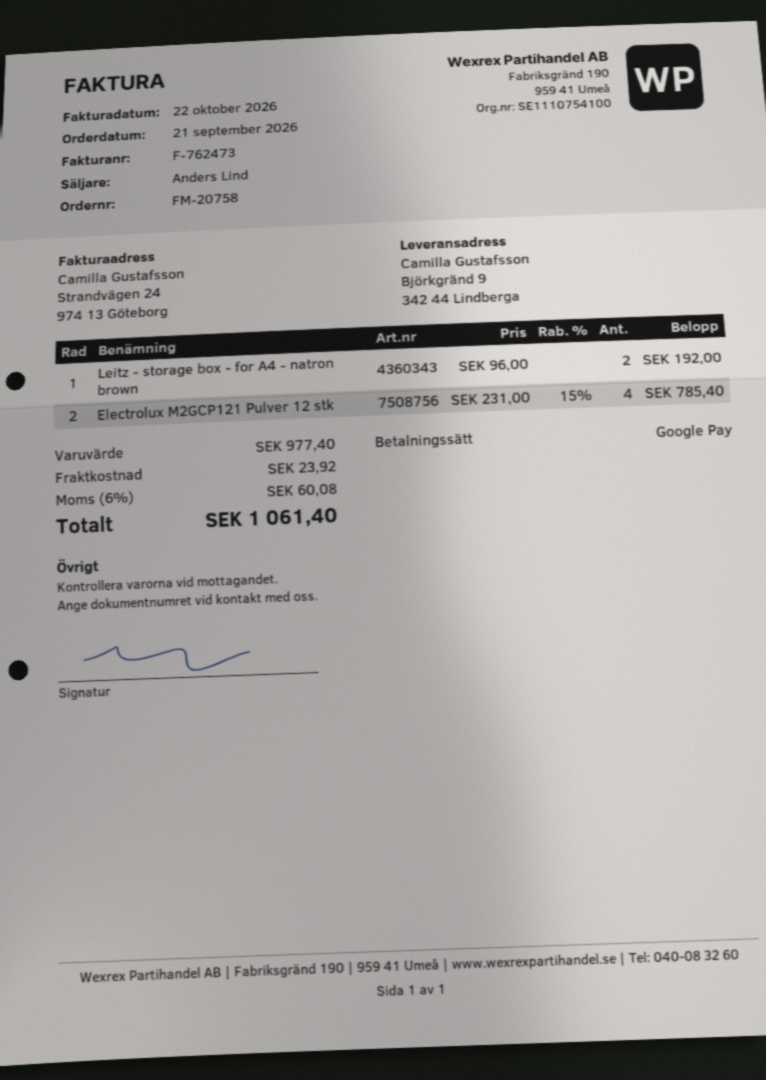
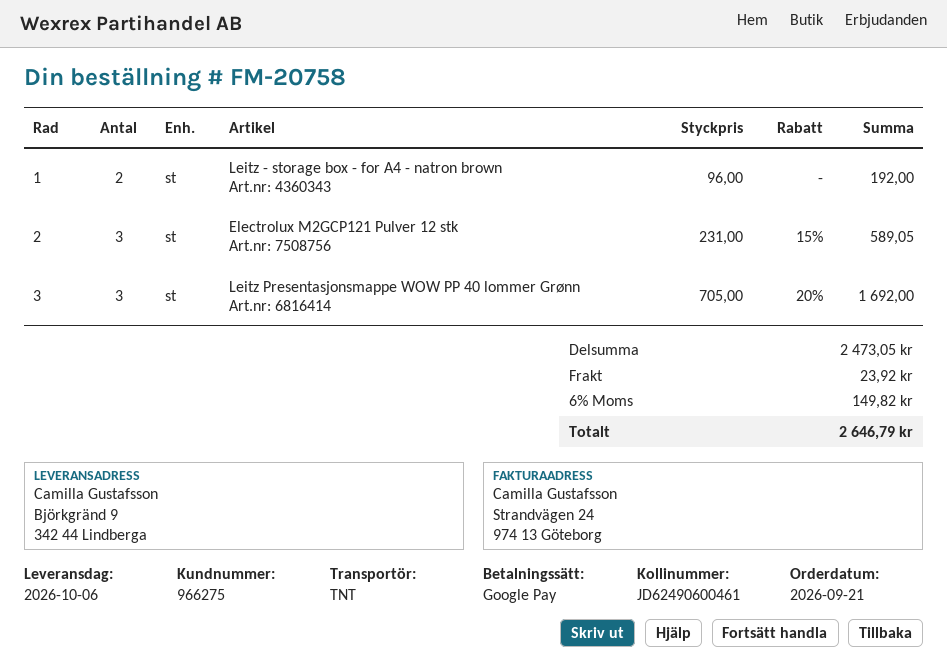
Electrolux M2GCP121 Pulver 12 stk: 4 x 231.00 - 15% = 785.40 -> 3 x 231.00 - 15% = 589.05
Leitz Presentasjonsmappe WOW PP 40 lommer Grønn: none -> 3 x 705.00 - 20% = 1692.00
subtotal: 977.40 -> 2473.05
tax: 6% = 60.08 -> 6% = 149.82
total: 1061.40 -> 2646.79

